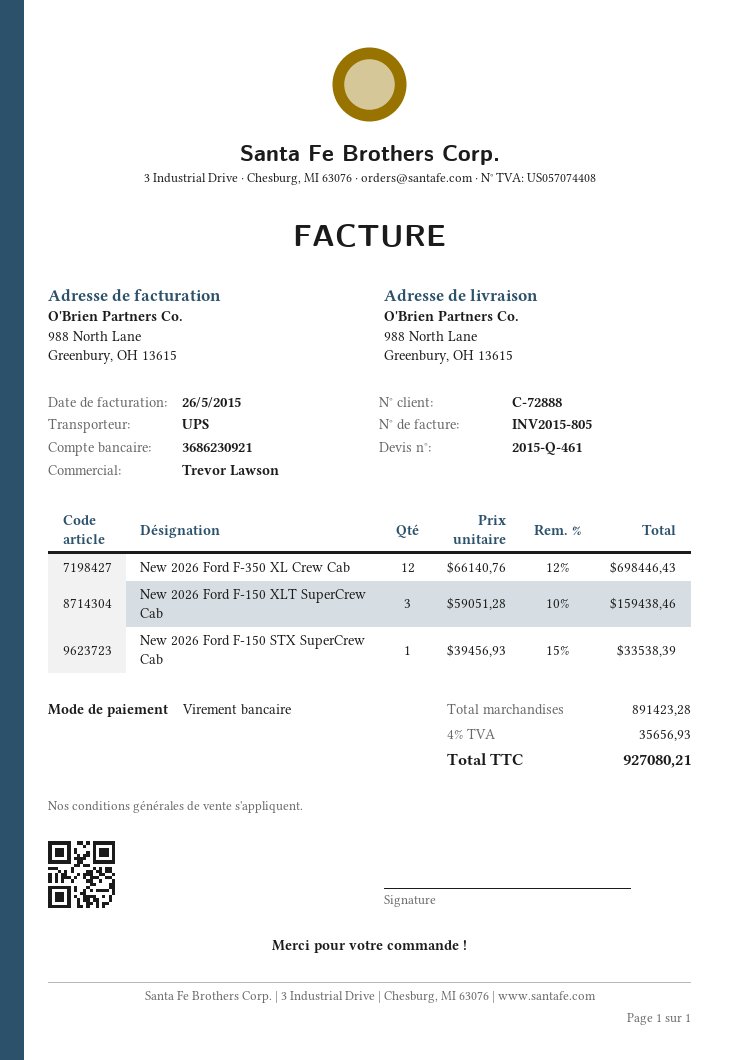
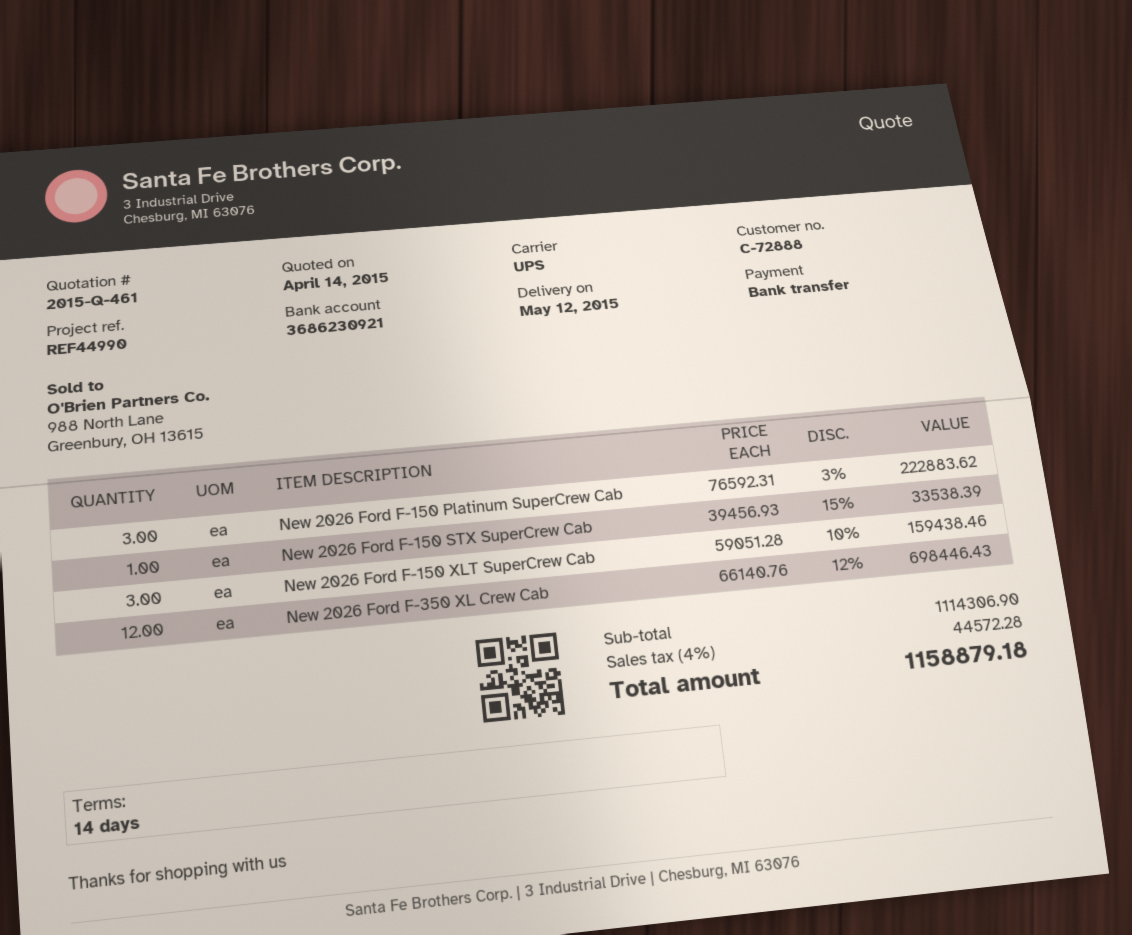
New 2026 Ford F-150 Platinum SuperCrew Cab: none -> 3 x 76592.31 - 3% = 222883.62
subtotal: 891423.28 -> 1114306.90
tax: 4% = 35656.93 -> 4% = 44572.28
total: 927080.21 -> 1158879.18

